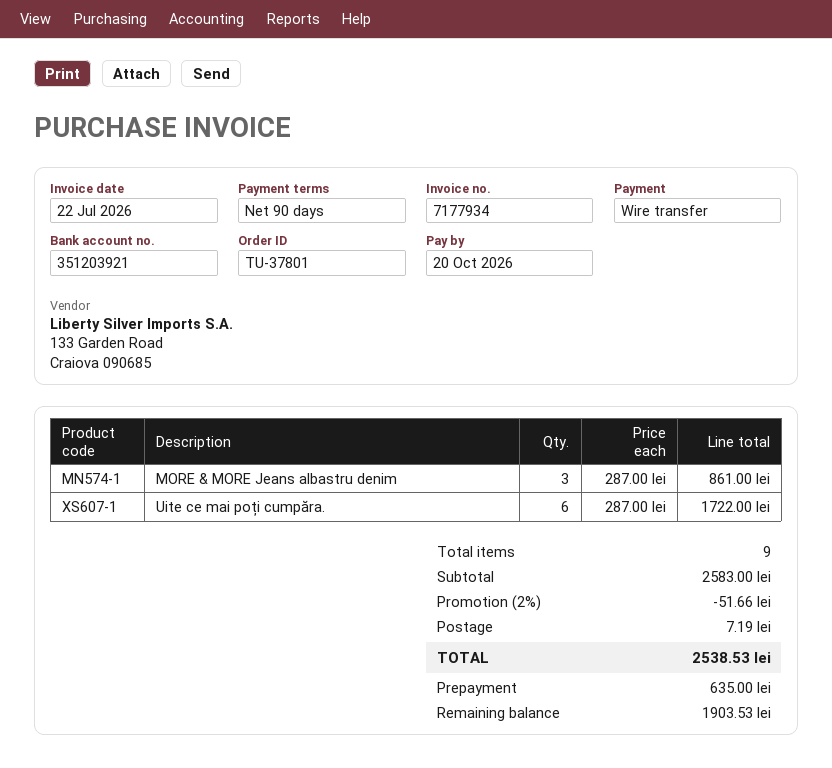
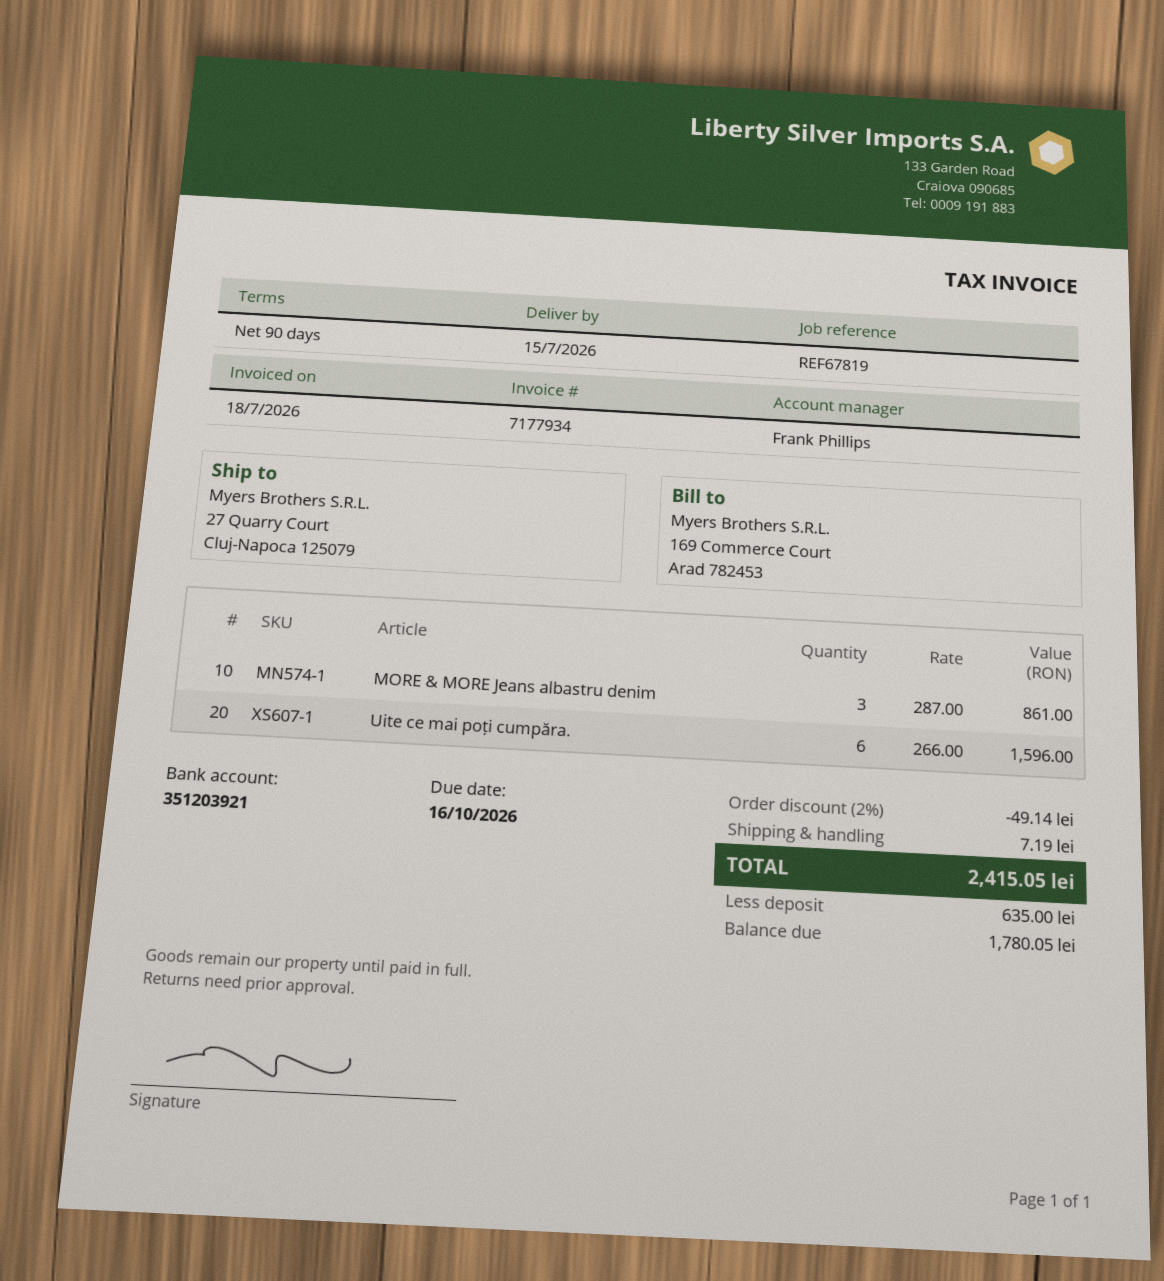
invoice date: 2026-07-22 -> 2026-07-18
due date: 2026-10-20 -> 2026-10-16
Uite ce mai poți cumpăra.: 6 x 287.00 = 1722.00 -> 6 x 266.00 = 1596.00
discount: 2% = 51.66 -> 2% = 49.14
total: 2538.53 -> 2415.05
balance: 1903.53 -> 1780.05

